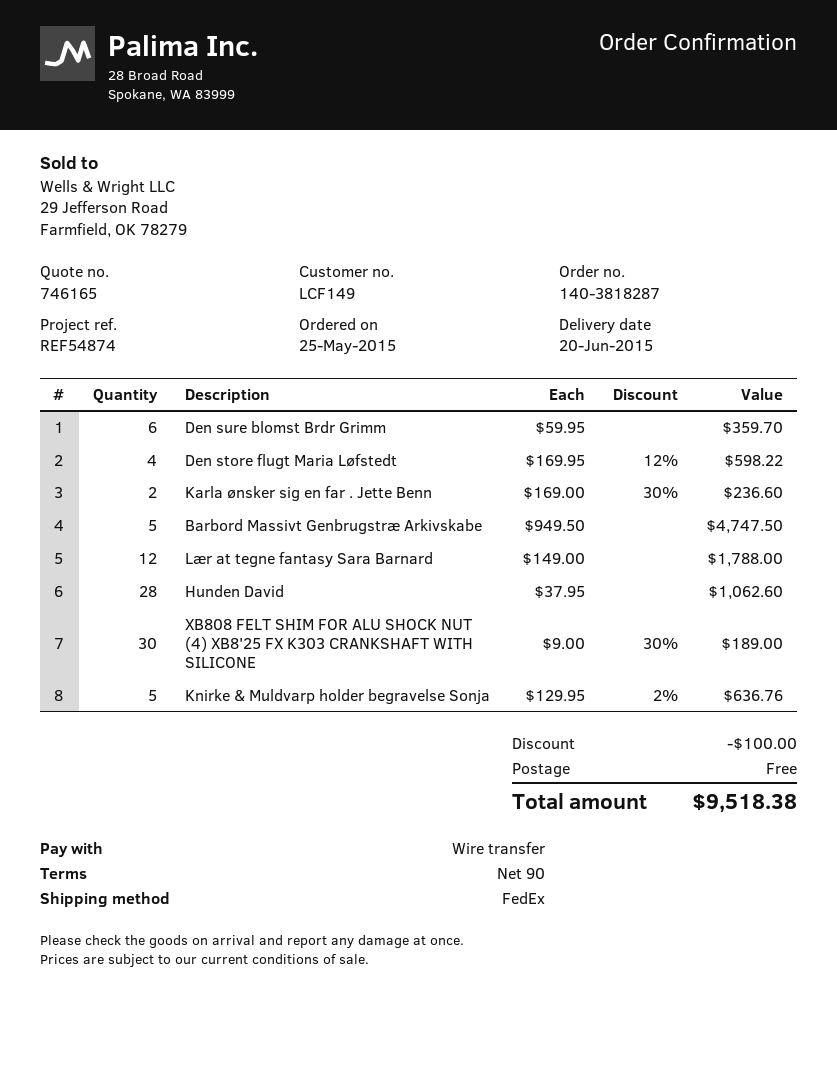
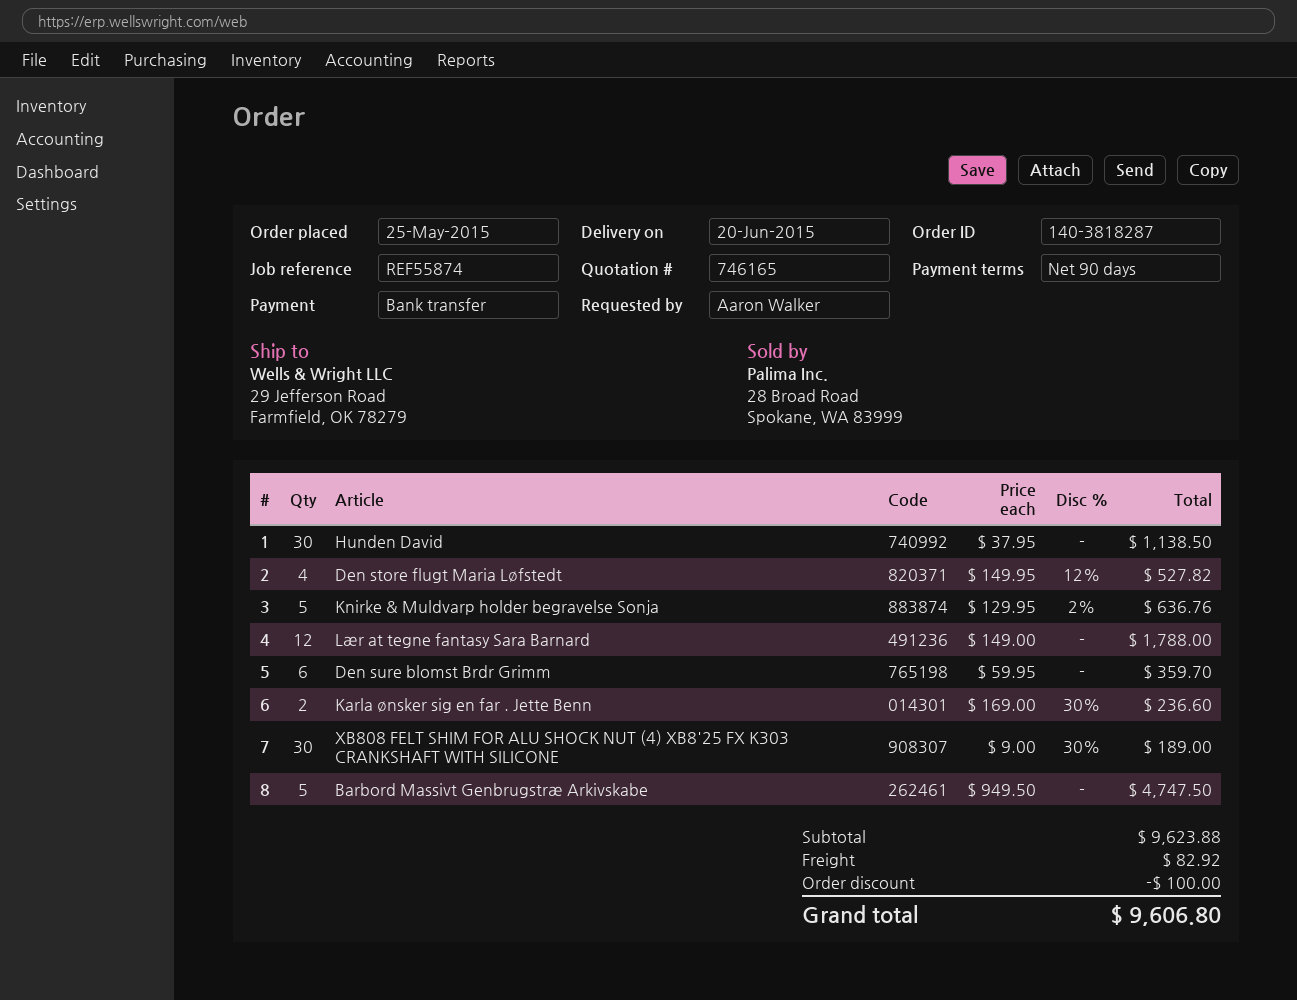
reference: REF54874 -> REF55874
Den store flugt Maria Løfstedt: 4 x 169.95 - 12% = 598.22 -> 4 x 149.95 - 12% = 527.82
Hunden David: 28 x 37.95 = 1062.60 -> 30 x 37.95 = 1138.50
shipping: 0.00 -> 82.92
total: 9518.38 -> 9606.80

